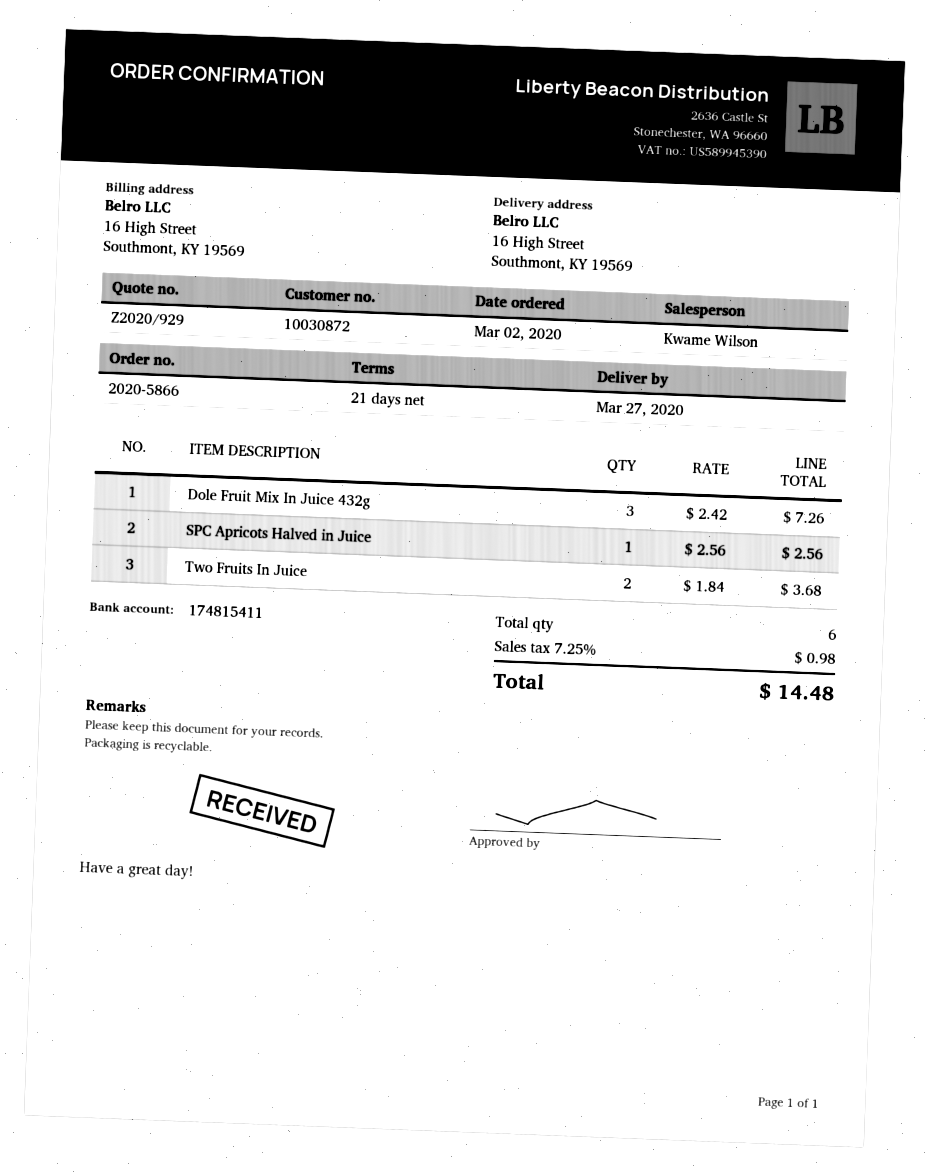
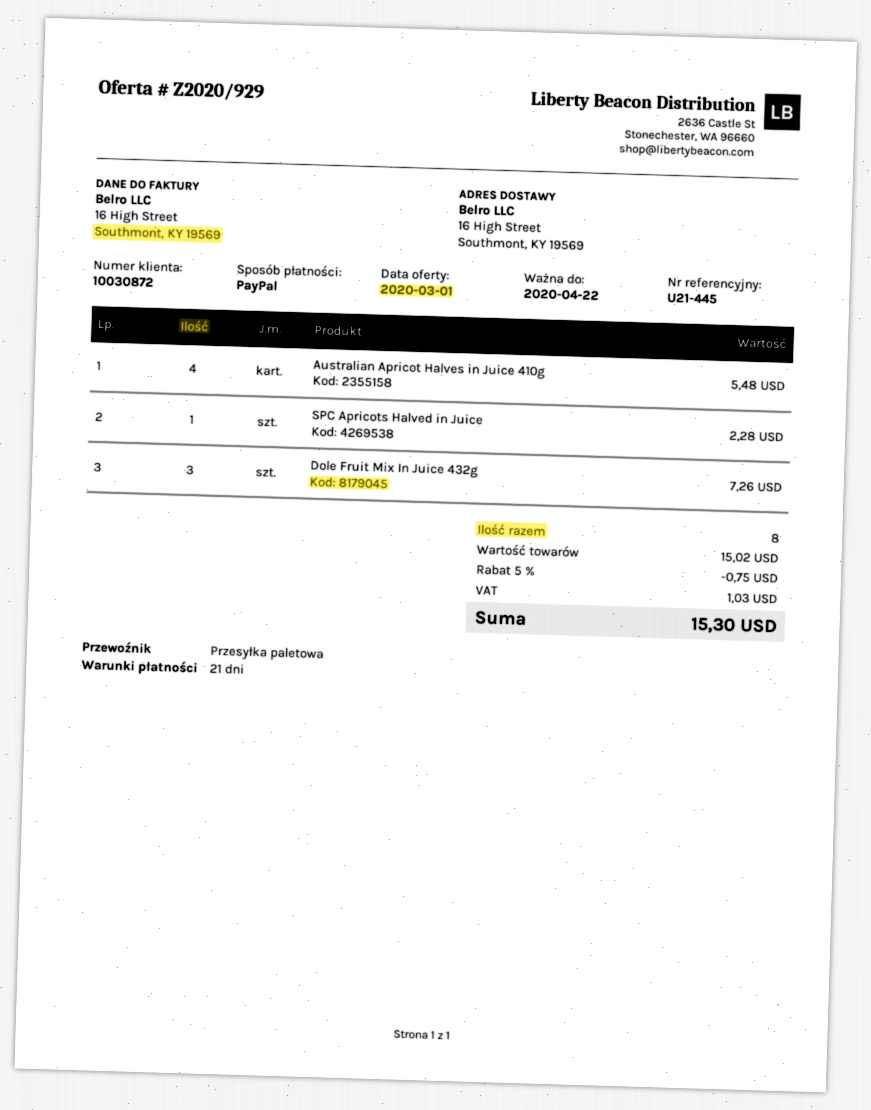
SPC Apricots Halved in Juice: 1 for 2.56 -> 1 for 2.28
Two Fruits In Juice: 2 for 3.68 -> none
Australian Apricot Halves in Juice 410g: none -> 4 for 5.48
total quantity: 6 -> 8
discount: none -> 5% = 0.75
tax: 0.98 -> 1.03
total: 14.48 -> 15.30

